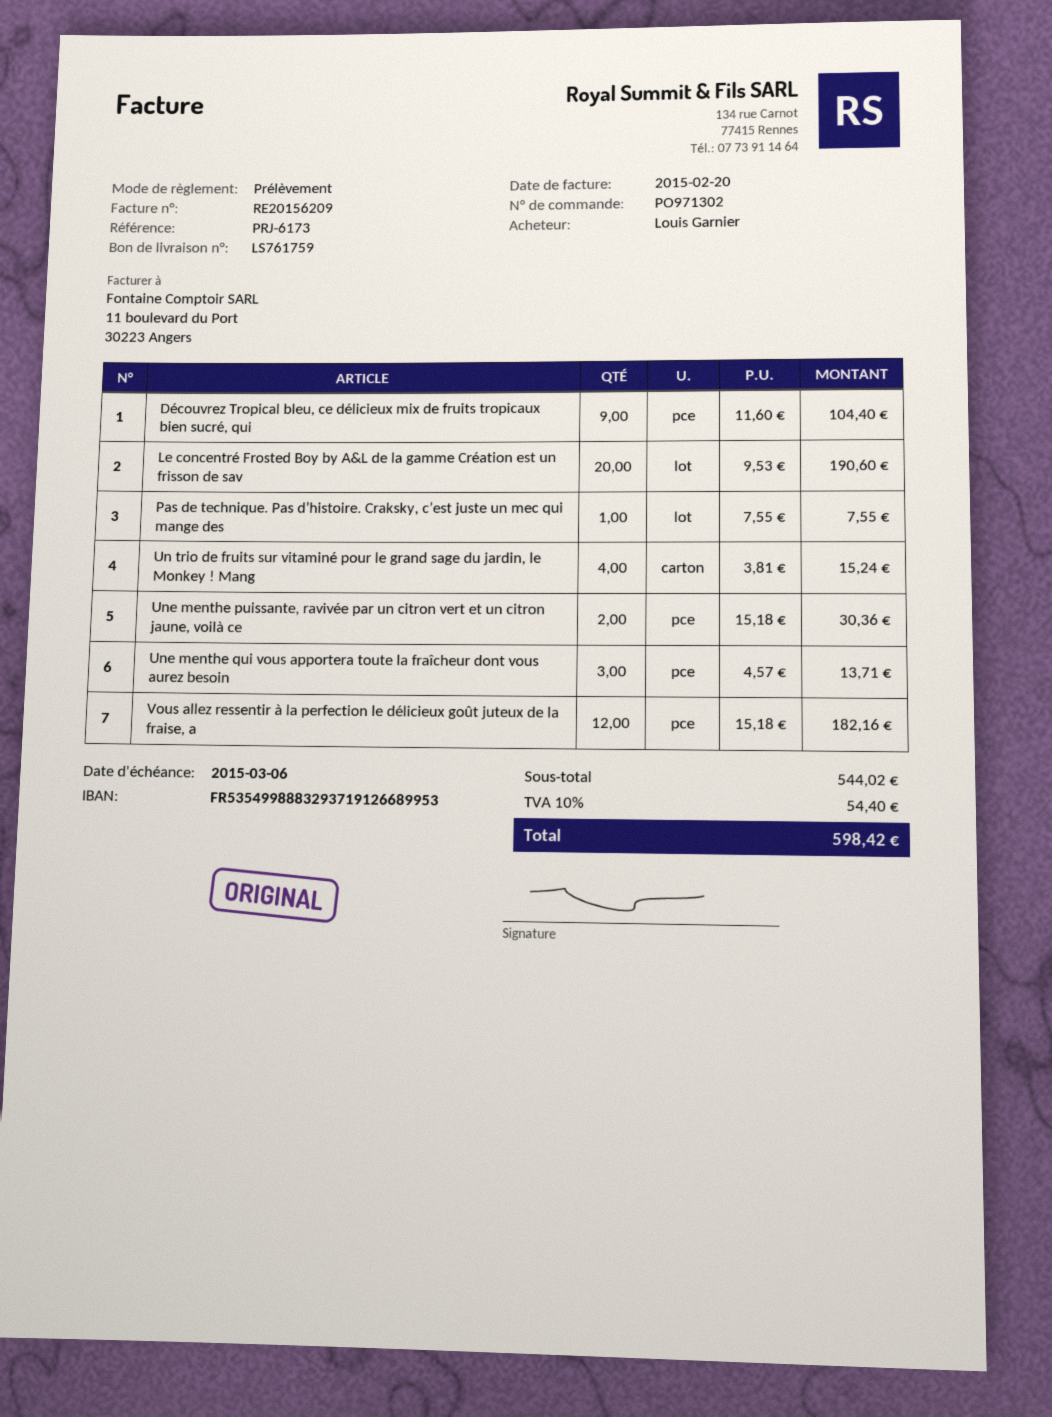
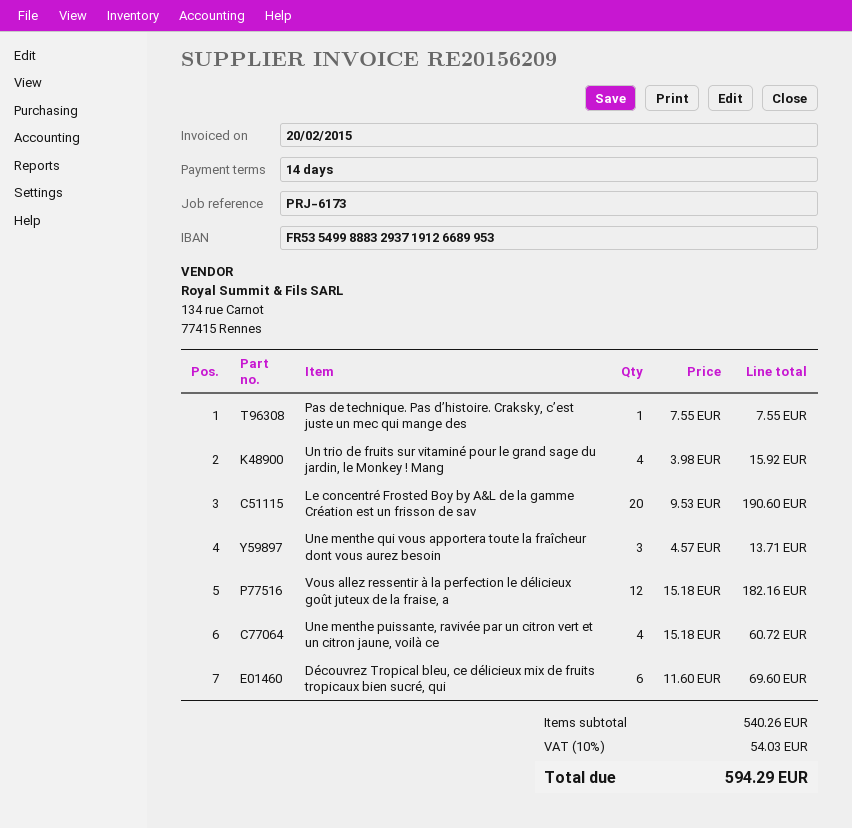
Découvrez Tropical bleu, ce délicieux mix de fruits tropicaux bien sucré, qui: 9 x 11.60 = 104.40 -> 6 x 11.60 = 69.60
Un trio de fruits sur vitaminé pour le grand sage du jardin, le Monkey ! Mang: 4 x 3.81 = 15.24 -> 4 x 3.98 = 15.92
Une menthe puissante, ravivée par un citron vert et un citron jaune, voilà ce: 2 x 15.18 = 30.36 -> 4 x 15.18 = 60.72
subtotal: 544.02 -> 540.26
tax: 10% = 54.40 -> 10% = 54.03
total: 598.42 -> 594.29

